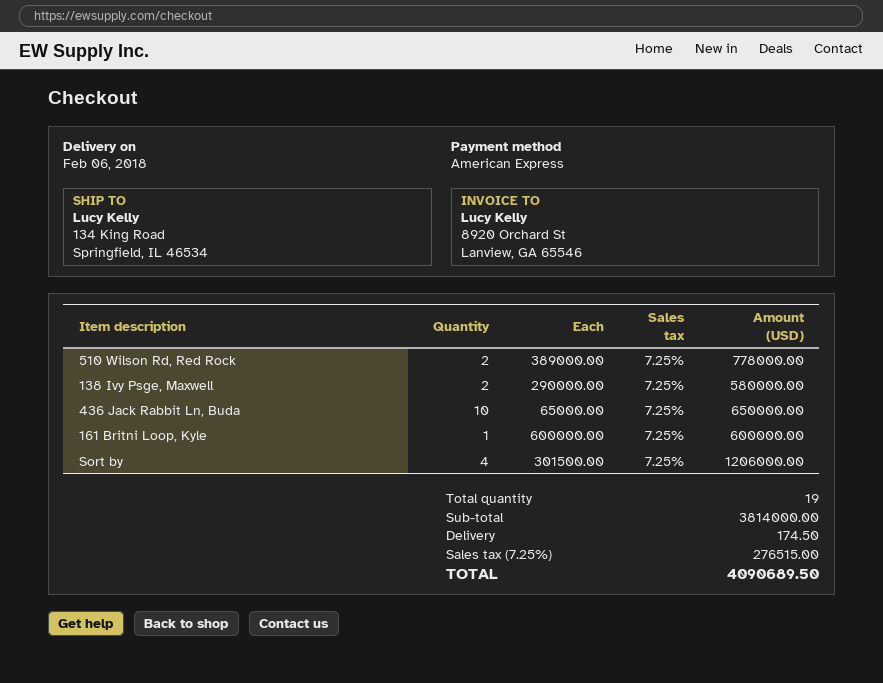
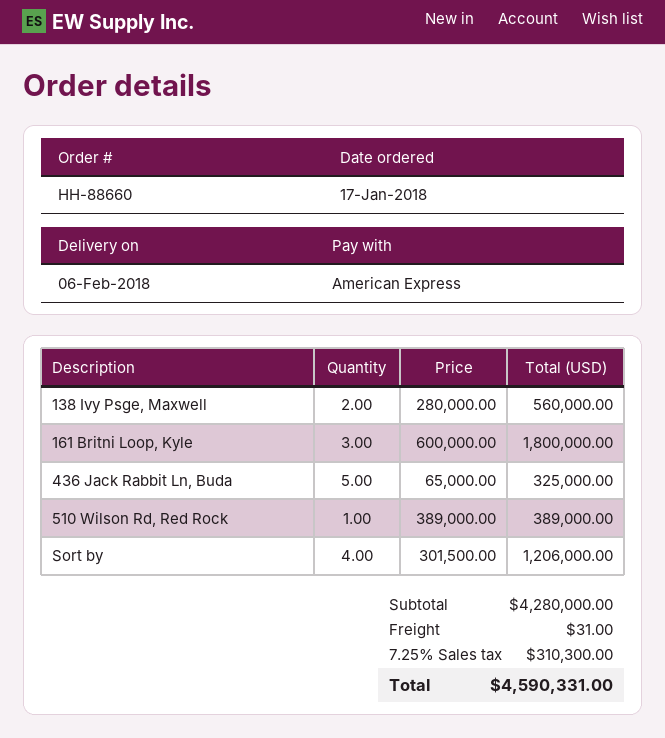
510 Wilson Rd, Red Rock: 2 x 389000.00 = 778000.00 -> 1 x 389000.00 = 389000.00
138 Ivy Psge, Maxwell: 2 x 290000.00 = 580000.00 -> 2 x 280000.00 = 560000.00
436 Jack Rabbit Ln, Buda: 10 x 65000.00 = 650000.00 -> 5 x 65000.00 = 325000.00
161 Britni Loop, Kyle: 1 x 600000.00 = 600000.00 -> 3 x 600000.00 = 1800000.00
subtotal: 3814000.00 -> 4280000.00
shipping: 174.50 -> 31.00
tax: 7.25% = 276515.00 -> 7.25% = 310300.00
total: 4090689.50 -> 4590331.00

